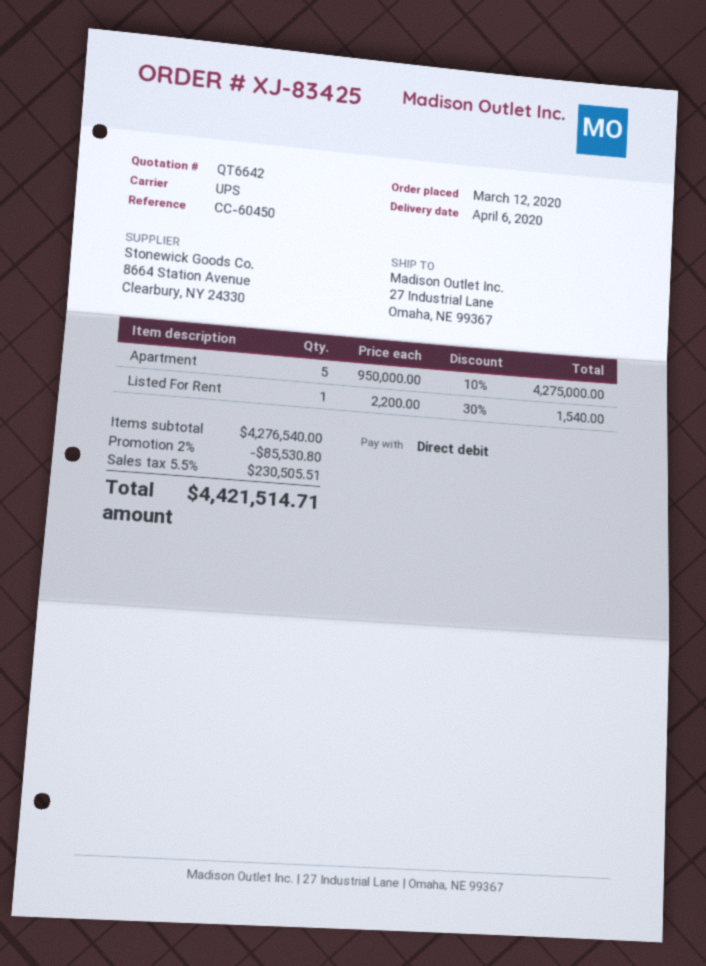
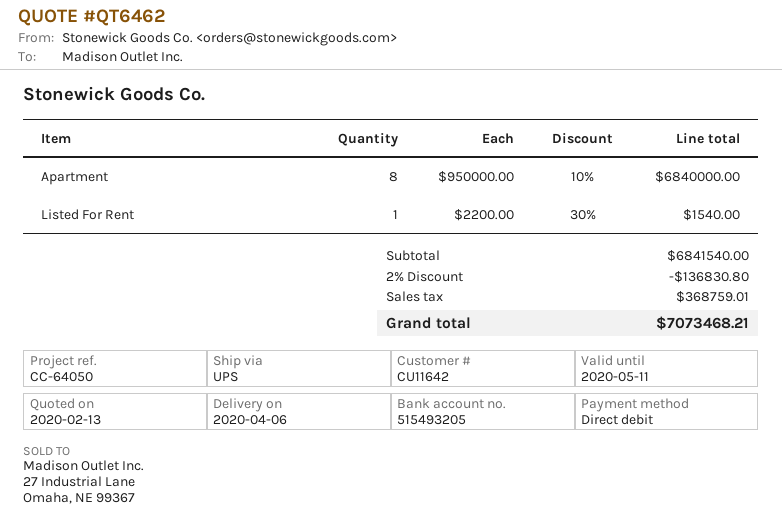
quote number: QT6642 -> QT6462
reference: CC-60450 -> CC-64050
Apartment: 5 x 950000.00 - 10% = 4275000.00 -> 8 x 950000.00 - 10% = 6840000.00
subtotal: 4276540.00 -> 6841540.00
discount: 2% = 85530.80 -> 2% = 136830.80
tax: 230505.51 -> 368759.01
total: 4421514.71 -> 7073468.21

